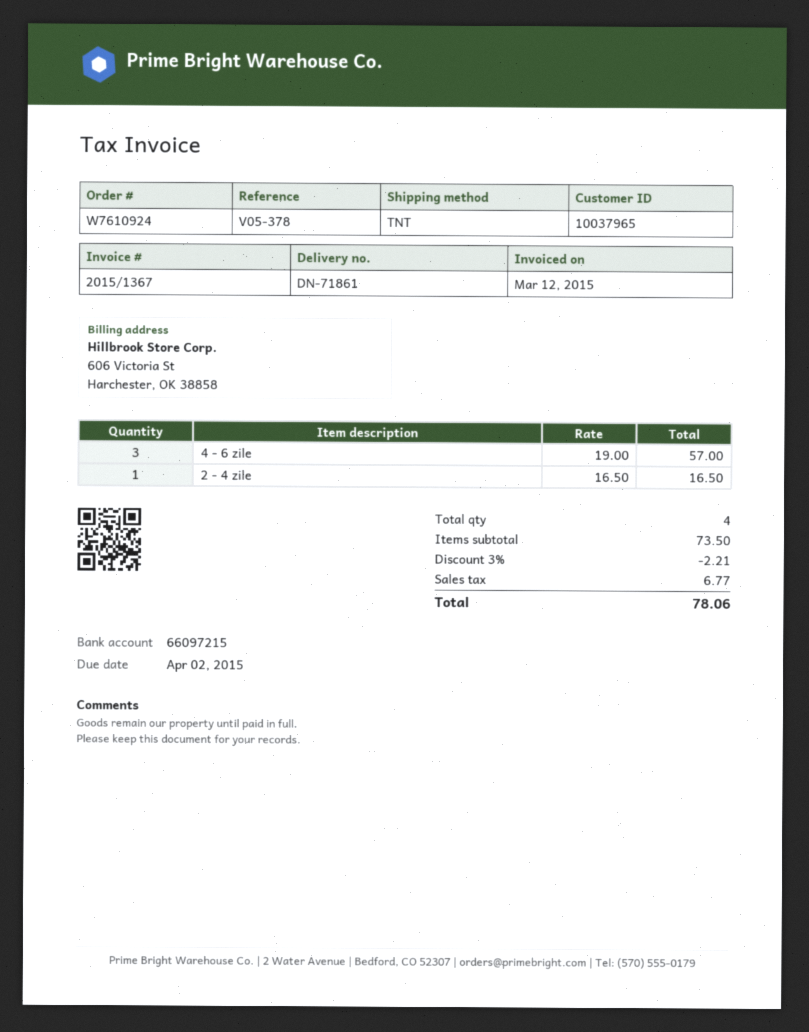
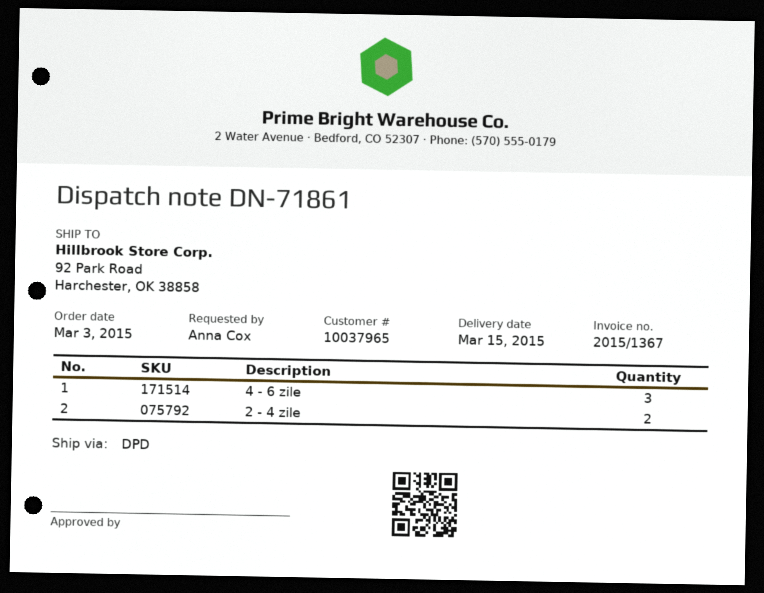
shipping method: TNT -> DPD
2 - 4 zile: 1 -> 2

